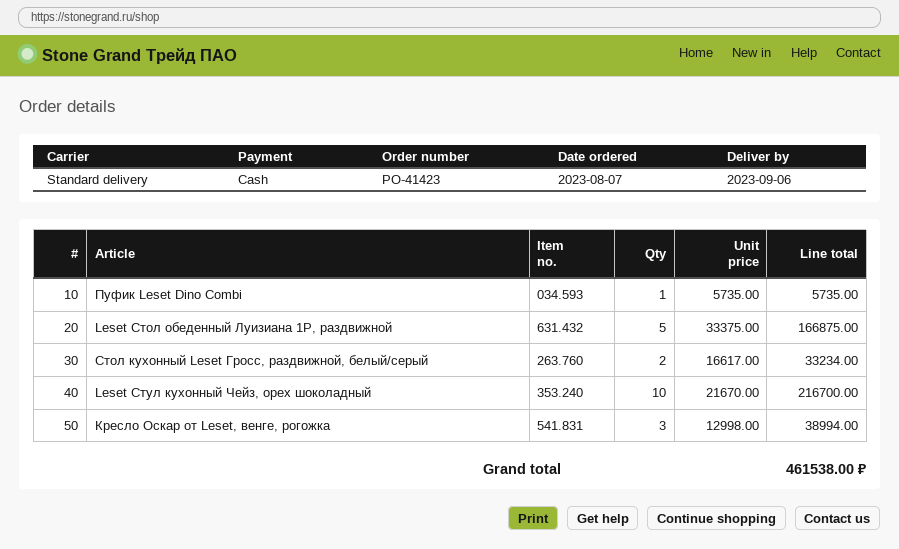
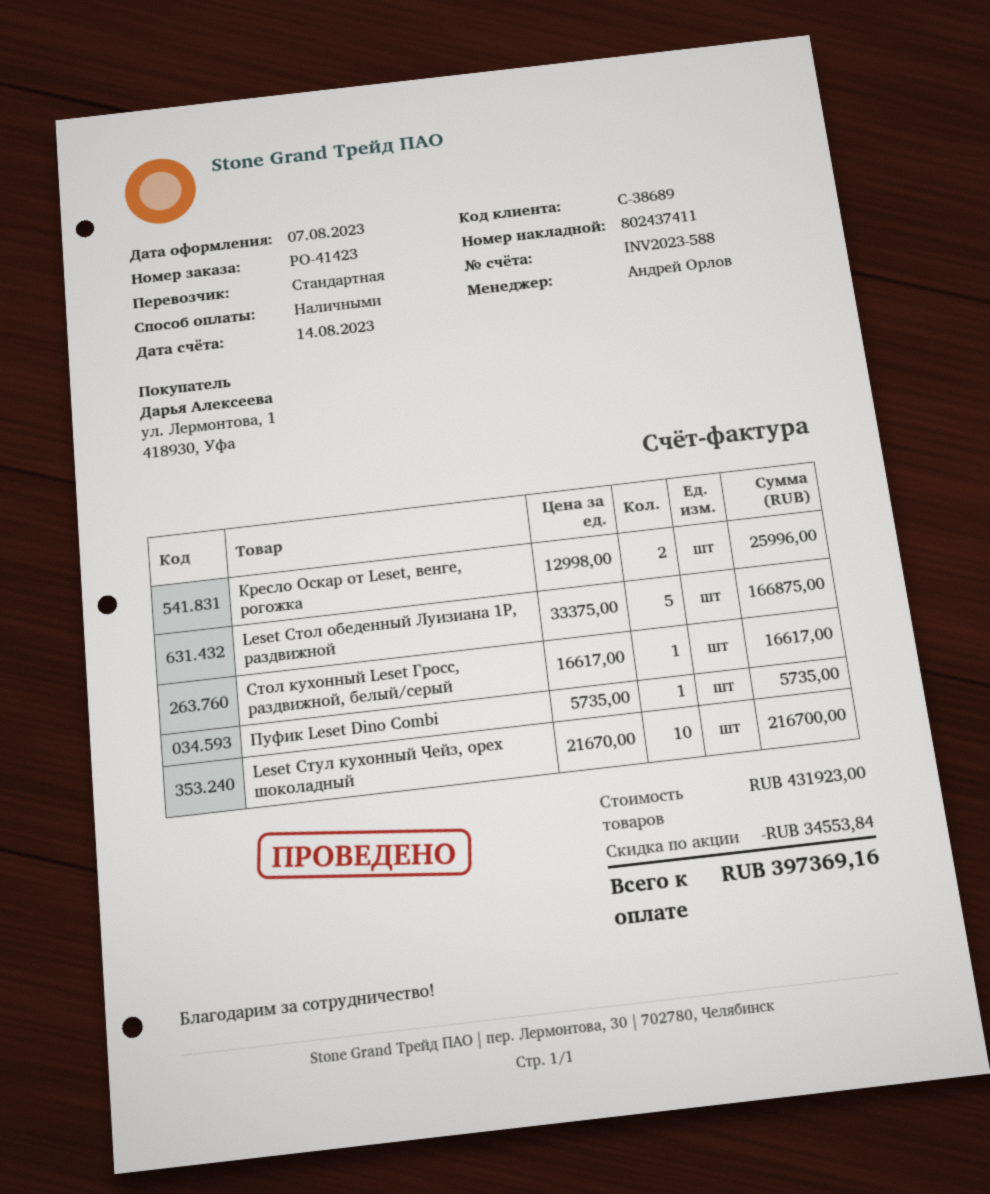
Стол кухонный Leset Гросс, раздвижной, белый/серый: 2 x 16617.00 = 33234.00 -> 1 x 16617.00 = 16617.00
Кресло Оскар от Leset, венге, рогожка: 3 x 12998.00 = 38994.00 -> 2 x 12998.00 = 25996.00
discount: none -> 34553.84
total: 461538.00 -> 397369.16

